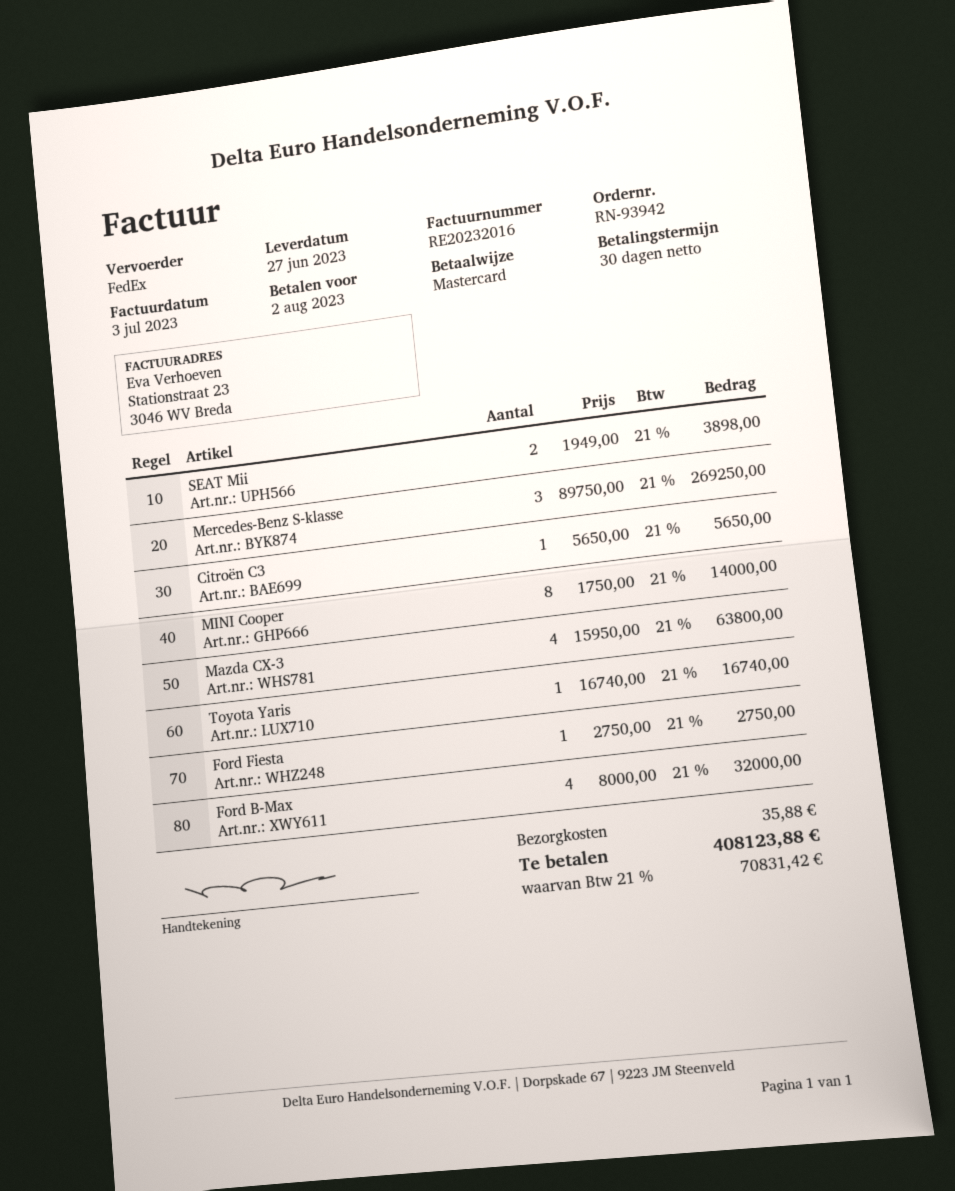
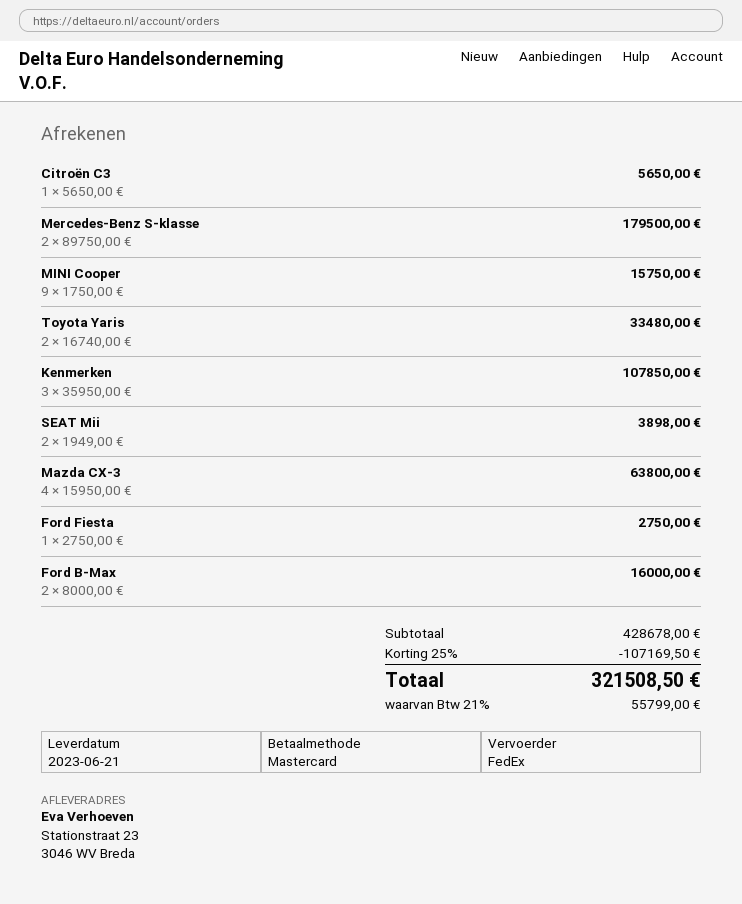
delivery date: 2023-06-27 -> 2023-06-21
Mercedes-Benz S-klasse: 3 x 89750.00 = 269250.00 -> 2 x 89750.00 = 179500.00
MINI Cooper: 8 x 1750.00 = 14000.00 -> 9 x 1750.00 = 15750.00
Toyota Yaris: 1 x 16740.00 = 16740.00 -> 2 x 16740.00 = 33480.00
Ford B-Max: 4 x 8000.00 = 32000.00 -> 2 x 8000.00 = 16000.00
Kenmerken: none -> 3 x 35950.00 = 107850.00
discount: none -> 25% = 107169.50
shipping: 35.88 -> none
tax: 21% = 70831.42 -> 21% = 55799.00
total: 408123.88 -> 321508.50

